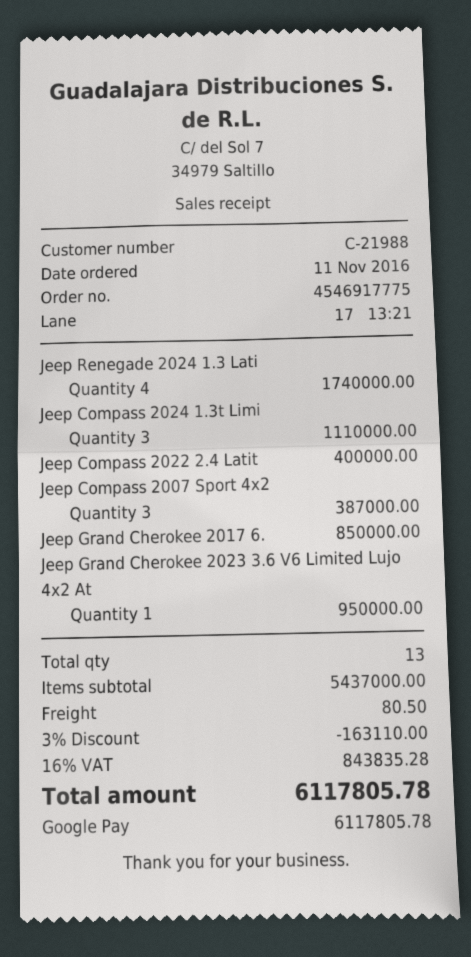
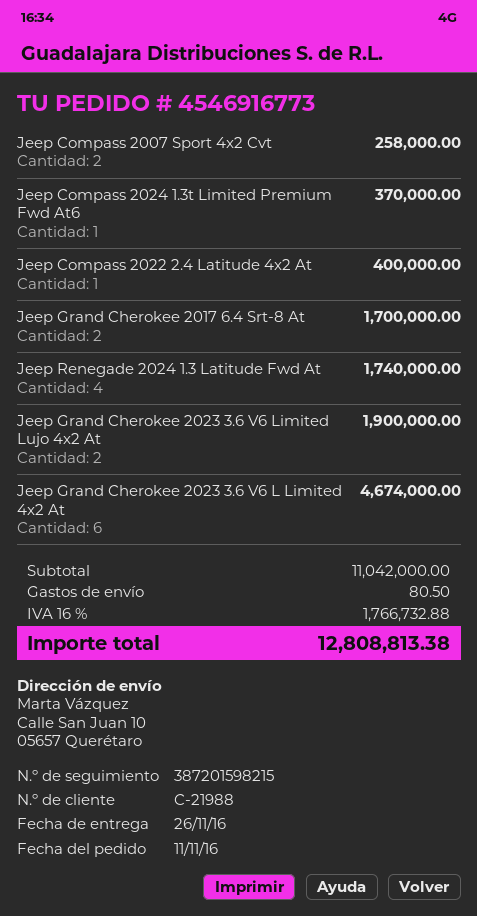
order number: 4546917775 -> 4546916773
Jeep Compass 2024 1.3t Limi: 3 for 1110000.00 -> 1 for 370000.00
Jeep Compass 2007 Sport 4x2: 3 for 387000.00 -> 2 for 258000.00
Jeep Grand Cherokee 2017 6.: 1 for 850000.00 -> 2 for 1700000.00
Jeep Grand Cherokee 2023 3.6 V6 Limited Lujo 4x2 At: 1 for 950000.00 -> 2 for 1900000.00
Jeep Grand Cherokee 2023 3.6 V6 L Limited 4x2 At: none -> 6 for 4674000.00
subtotal: 5437000.00 -> 11042000.00
discount: 3% = 163110.00 -> none
tax: 16% = 843835.28 -> 16% = 1766732.88
total: 6117805.78 -> 12808813.38

